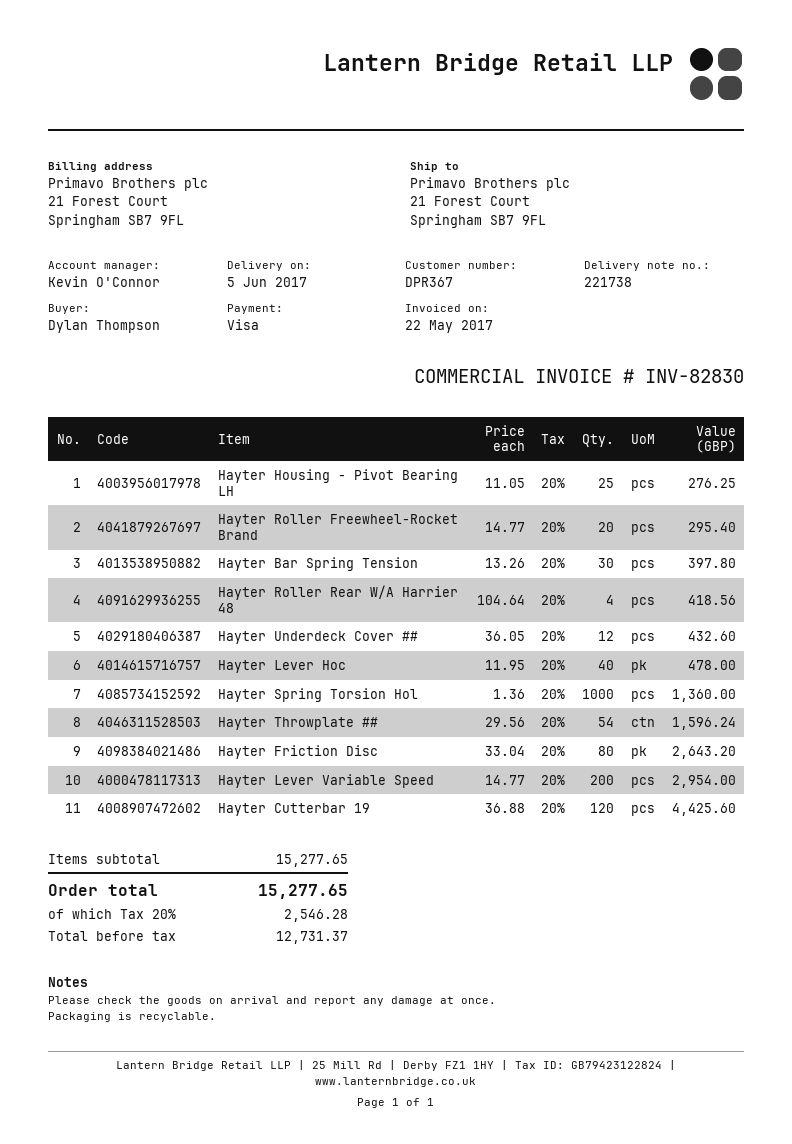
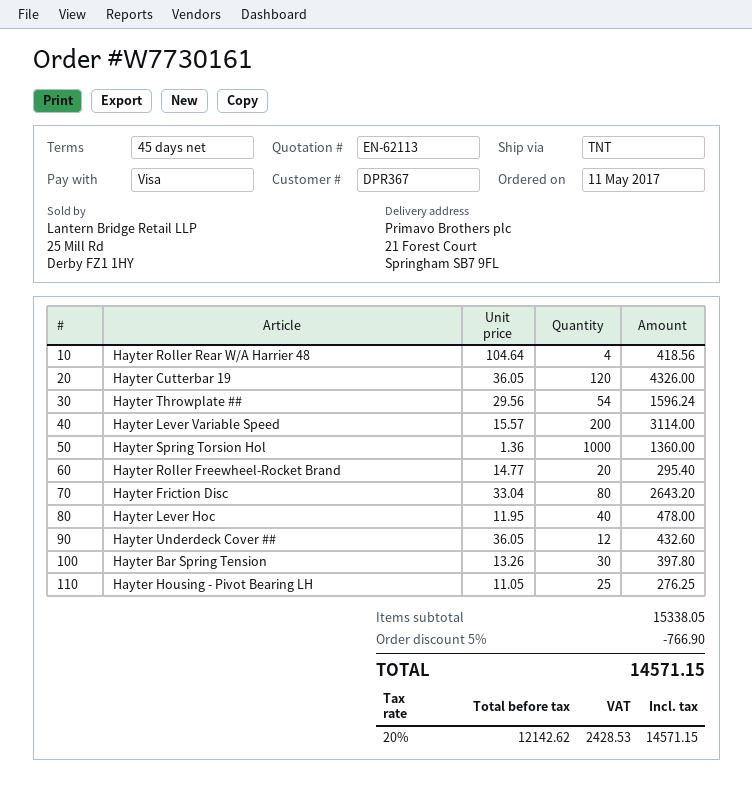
Hayter Lever Variable Speed: 200 x 14.77 = 2954.00 -> 200 x 15.57 = 3114.00
Hayter Cutterbar 19: 120 x 36.88 = 4425.60 -> 120 x 36.05 = 4326.00
subtotal: 15277.65 -> 15338.05
discount: none -> 5% = 766.90
net: 12731.37 -> 12142.62
tax: 20% = 2546.28 -> 20% = 2428.53
total: 15277.65 -> 14571.15

